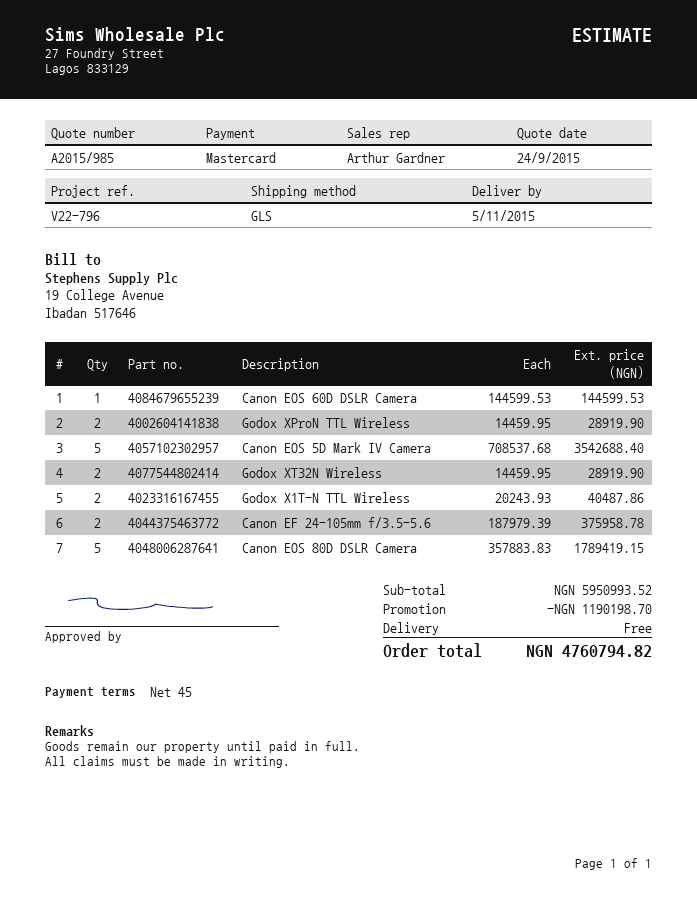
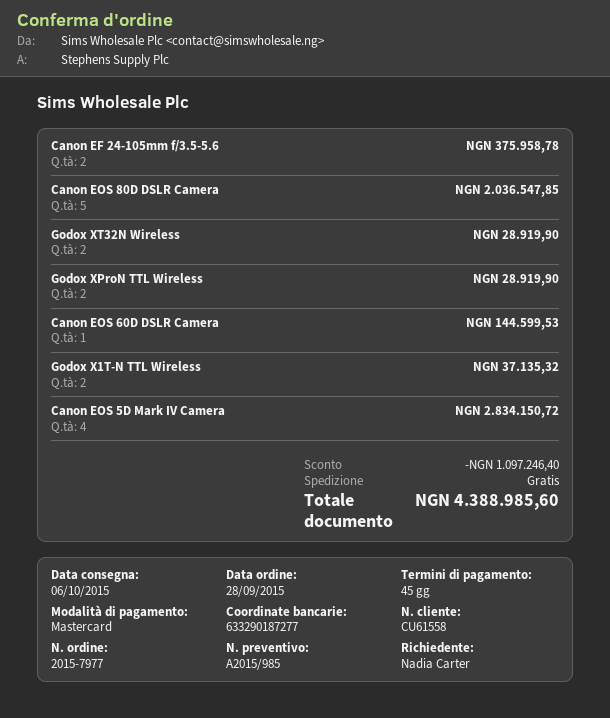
delivery date: 2015-11-05 -> 2015-10-06
Canon EOS 5D Mark IV Camera: 5 for 3542688.40 -> 4 for 2834150.72
Godox X1T-N TTL Wireless: 2 for 40487.86 -> 2 for 37135.32
Canon EOS 80D DSLR Camera: 5 for 1789419.15 -> 5 for 2036547.85
discount: 1190198.70 -> 1097246.40
total: 4760794.82 -> 4388985.60

